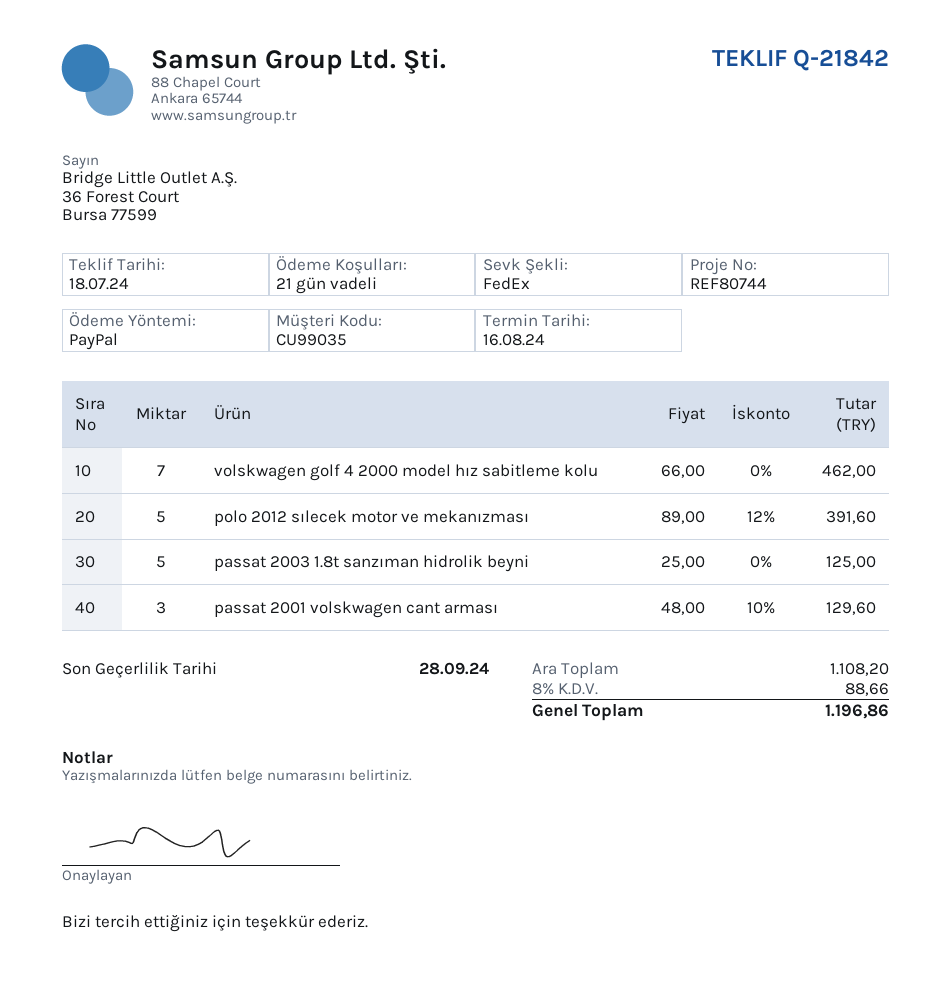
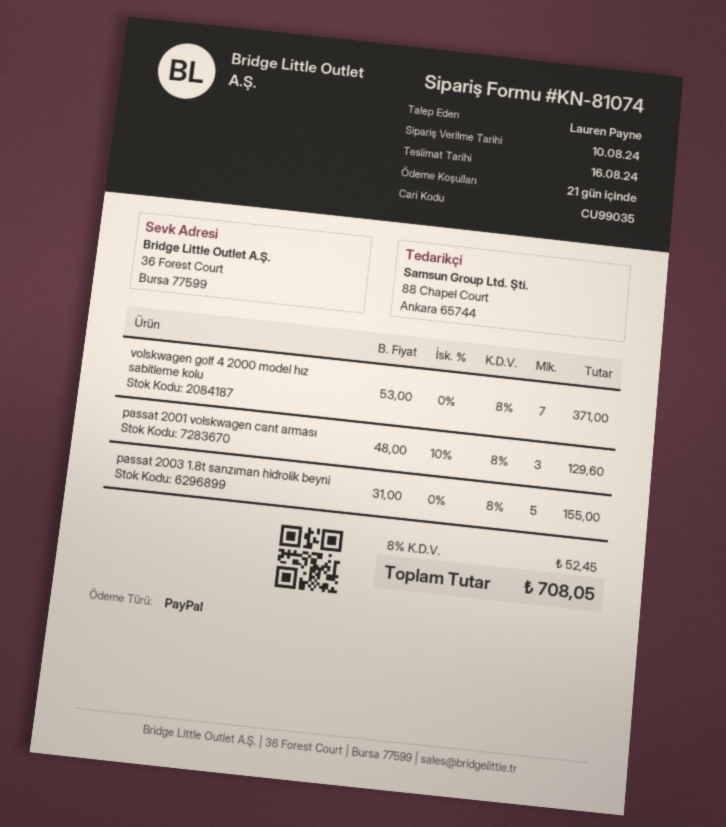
volskwagen golf 4 2000 model hız sabitleme kolu: 7 x 66.00 = 462.00 -> 7 x 53.00 = 371.00
polo 2012 sılecek motor ve mekanızması: 5 x 89.00 - 12% = 391.60 -> none
passat 2003 1.8t sanzıman hidrolik beyni: 5 x 25.00 = 125.00 -> 5 x 31.00 = 155.00
tax: 8% = 88.66 -> 8% = 52.45
total: 1196.86 -> 708.05

